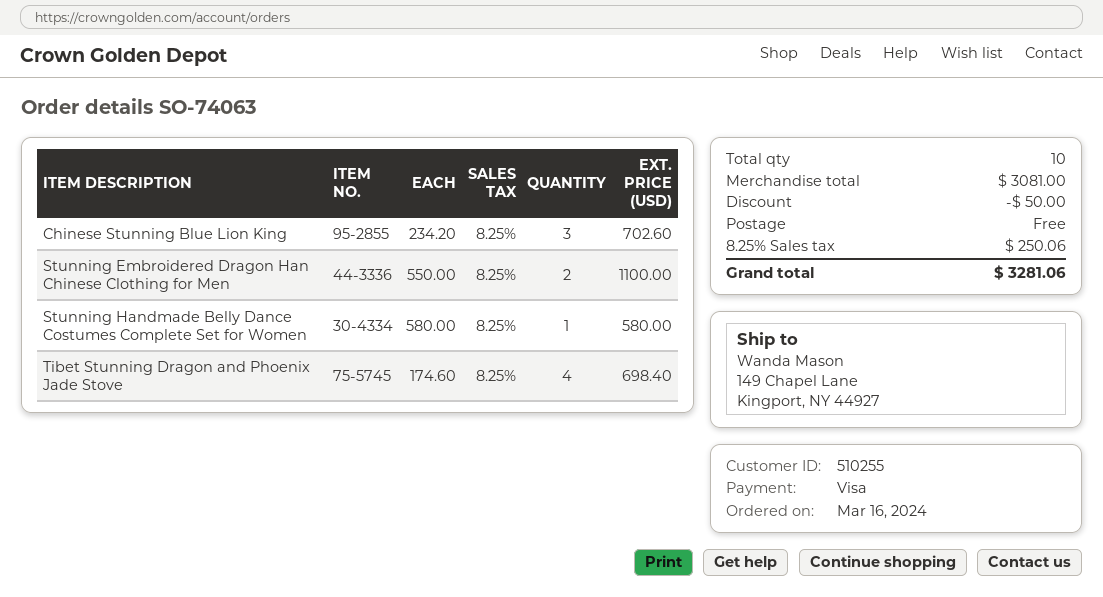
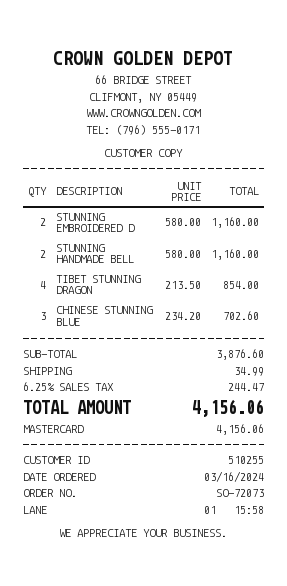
order number: SO-74063 -> SO-72073
payment method: Visa -> Mastercard
Stunning Embroidered Dragon Han Chinese Clothing for Men: 2 x 550.00 = 1100.00 -> 2 x 580.00 = 1160.00
Stunning Handmade Belly Dance Costumes Complete Set for Women: 1 x 580.00 = 580.00 -> 2 x 580.00 = 1160.00
Tibet Stunning Dragon and Phoenix Jade Stove: 4 x 174.60 = 698.40 -> 4 x 213.50 = 854.00
subtotal: 3081.00 -> 3876.60
discount: 50.00 -> none
shipping: 0.00 -> 34.99
tax: 8.25% = 250.06 -> 6.25% = 244.47
total: 3281.06 -> 4156.06

